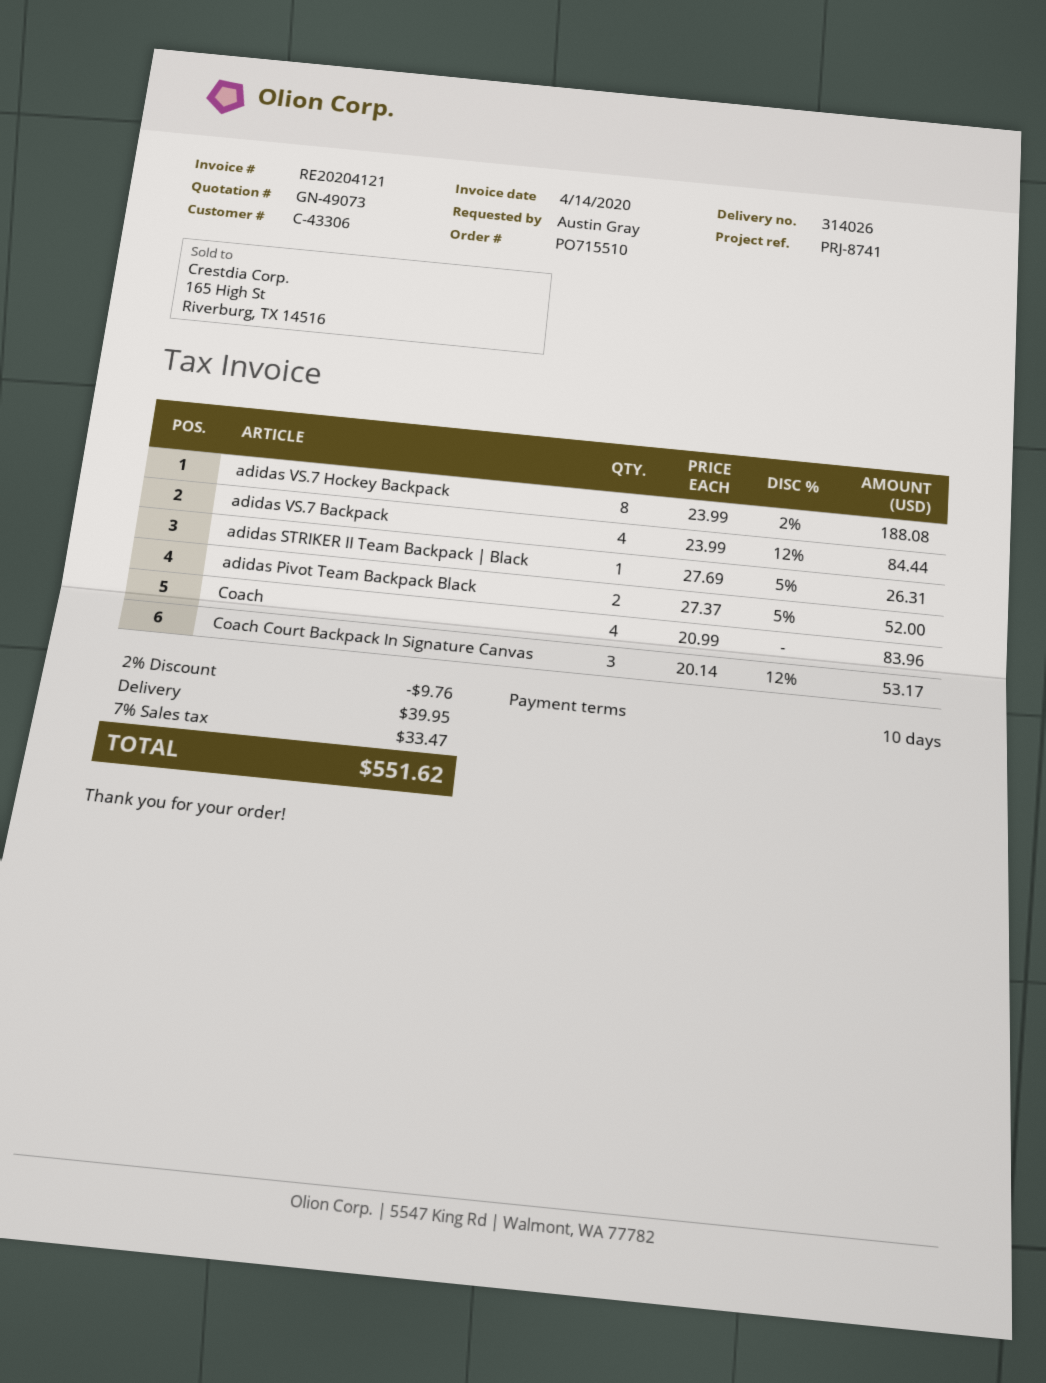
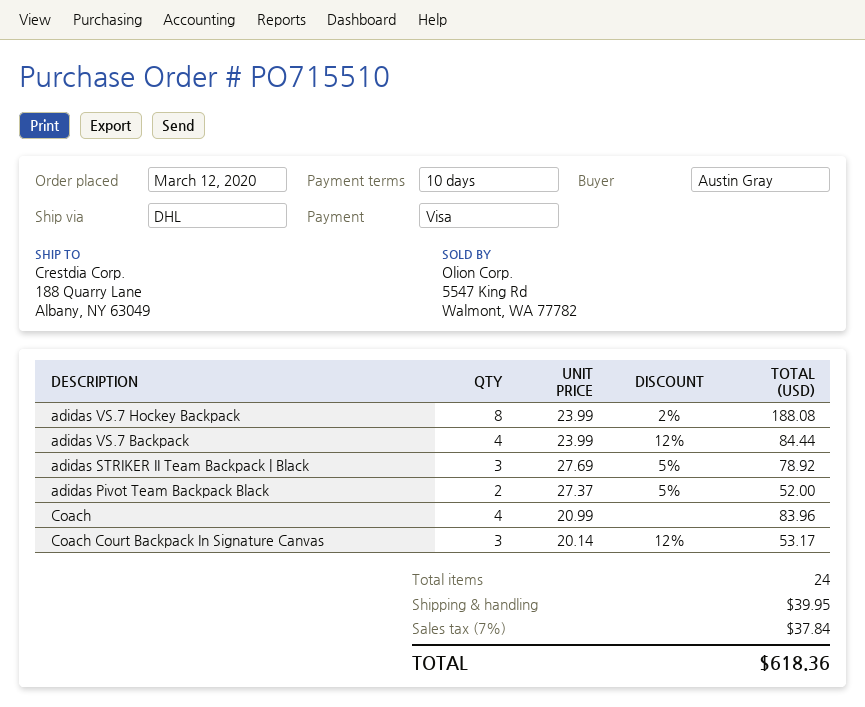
adidas STRIKER II Team Backpack | Black: 1 x 27.69 - 5% = 26.31 -> 3 x 27.69 - 5% = 78.92
discount: 2% = 9.76 -> none
tax: 7% = 33.47 -> 7% = 37.84
total: 551.62 -> 618.36

